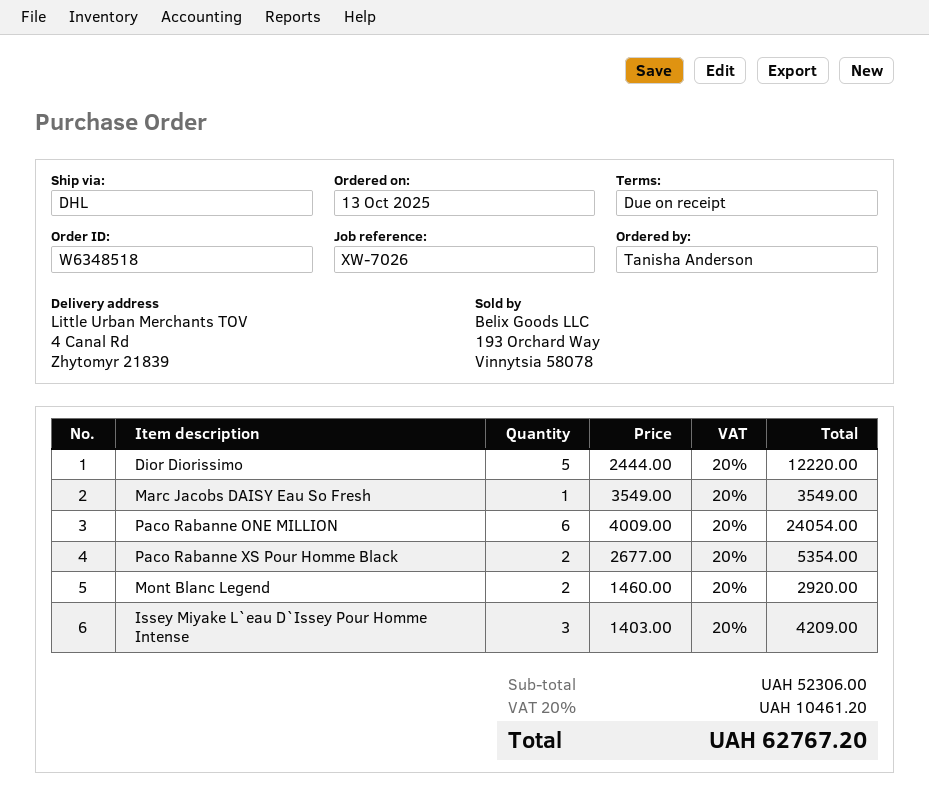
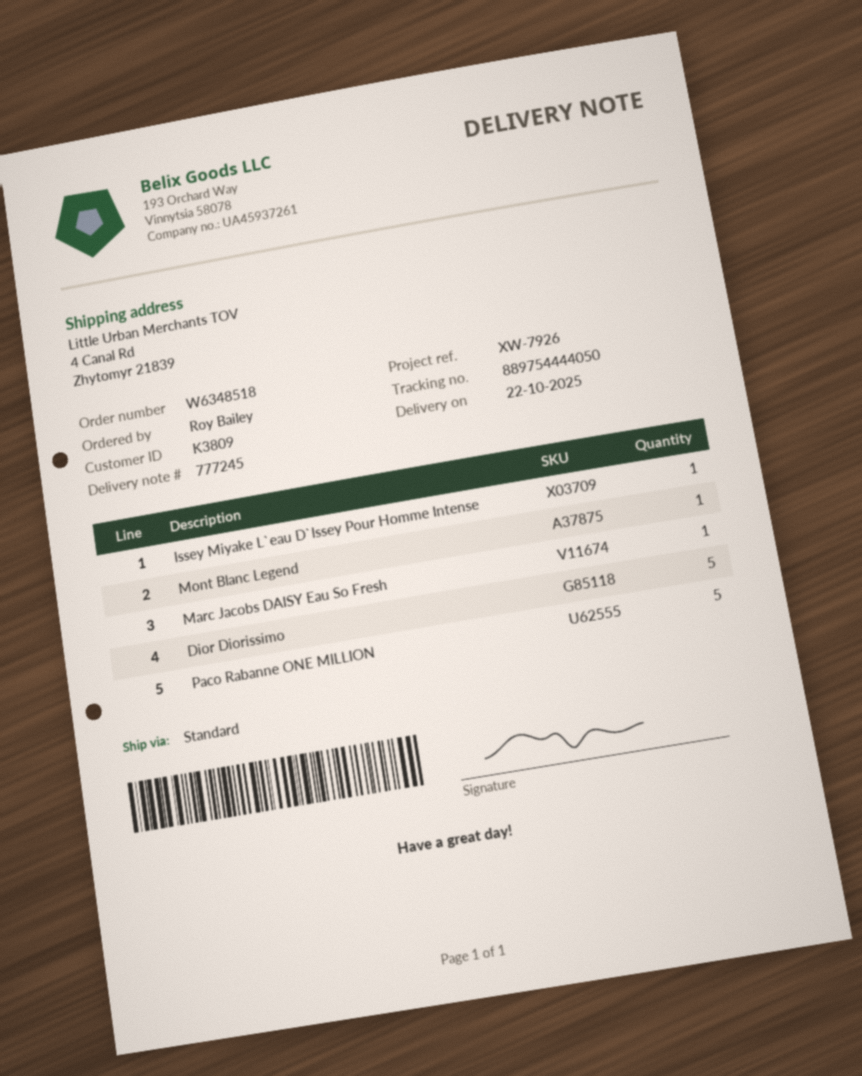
reference: XW-7026 -> XW-7926
ordered by: Tanisha Anderson -> Roy Bailey
shipping method: DHL -> standard
Paco Rabanne ONE MILLION: 6 -> 5
Paco Rabanne XS Pour Homme Black: 2 -> none
Mont Blanc Legend: 2 -> 1
Issey Miyake L`eau D`Issey Pour Homme Intense: 3 -> 1

